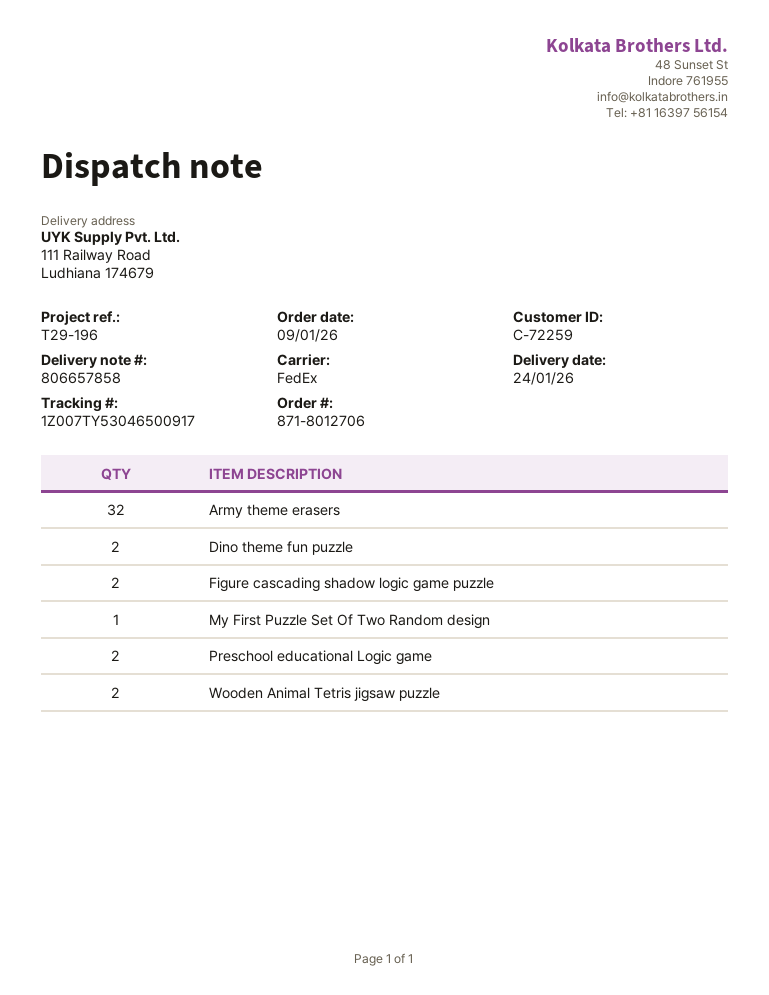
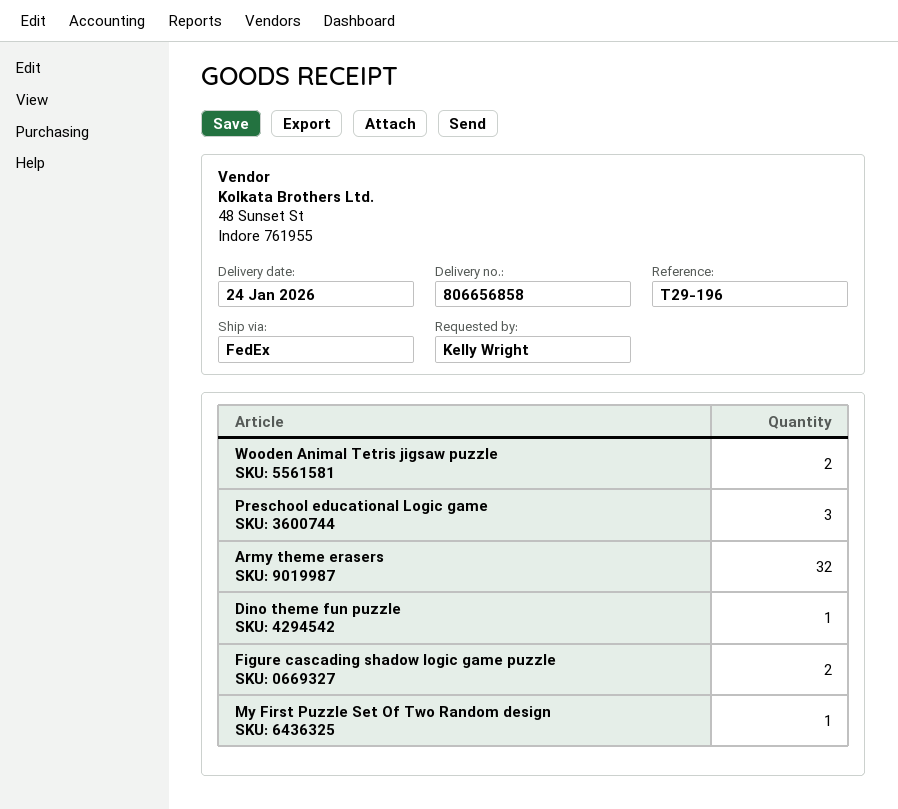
delivery note number: 806657858 -> 806656858
Dino theme fun puzzle: 2 -> 1
Preschool educational Logic game: 2 -> 3

